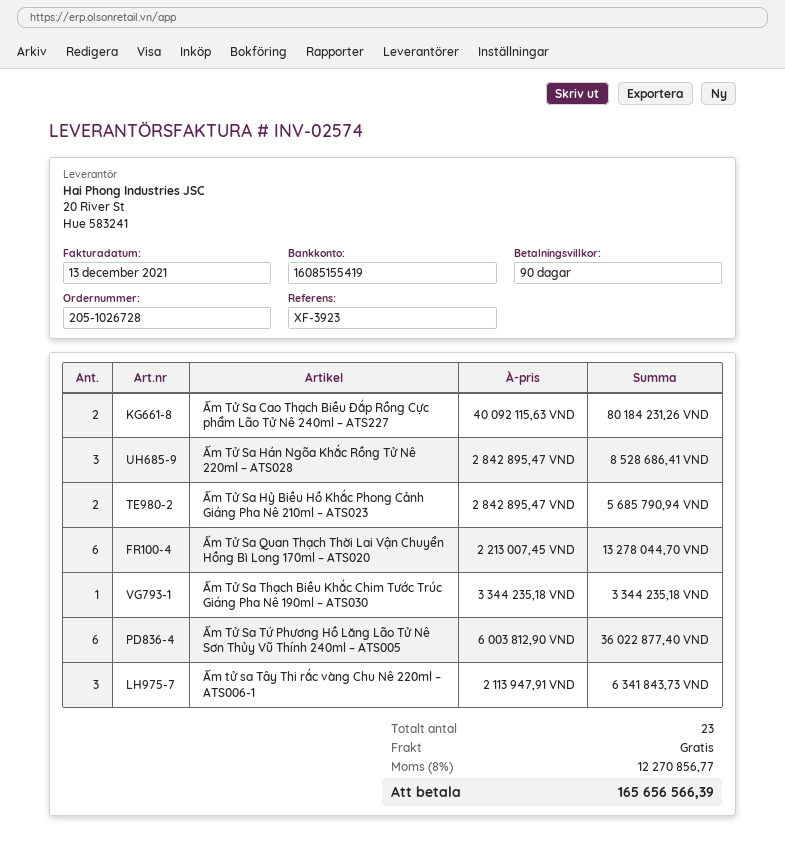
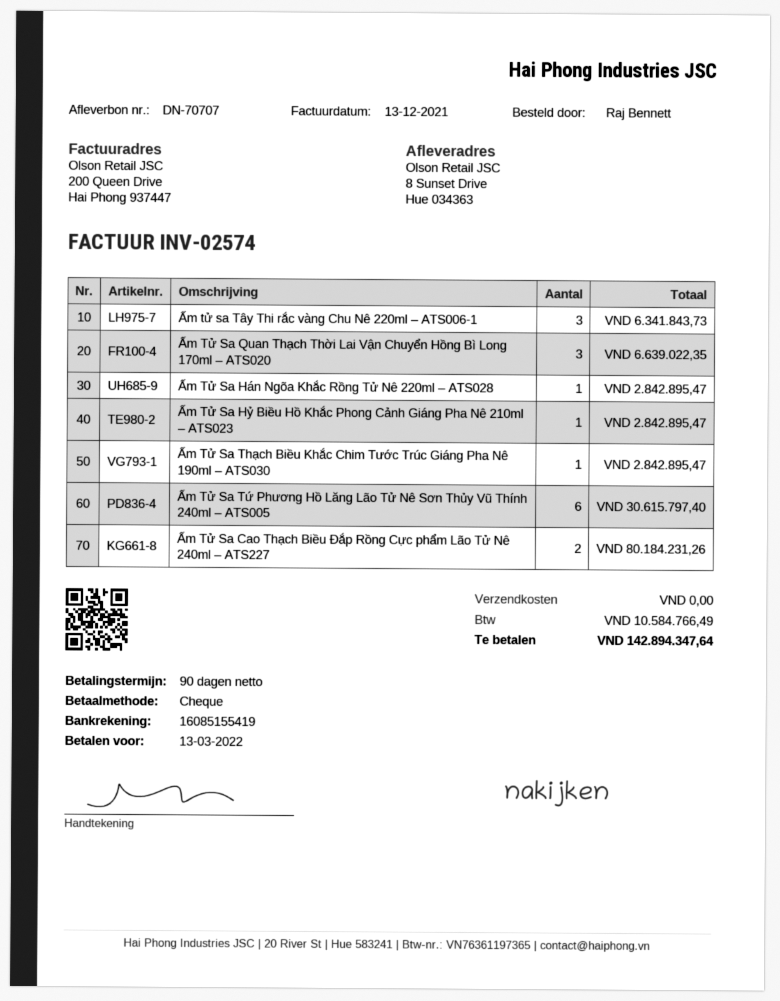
Ấm Tử Sa Hán Ngõa Khắc Rồng Tử Nê 220ml – ATS028: 3 for 8528686.41 -> 1 for 2842895.47
Ấm Tử Sa Hỷ Biều Hồ Khắc Phong Cảnh Giáng Pha Nê 210ml – ATS023: 2 for 5685790.94 -> 1 for 2842895.47
Ấm Tử Sa Quan Thạch Thời Lai Vận Chuyển Hồng Bì Long 170ml – ATS020: 6 for 13278044.70 -> 3 for 6639022.35
Ấm Tử Sa Thạch Biều Khắc Chim Tước Trúc Giáng Pha Nê 190ml – ATS030: 1 for 3344235.18 -> 1 for 2842895.47
Ấm Tử Sa Tứ Phương Hồ Lăng Lão Tử Nê Sơn Thủy Vũ Thính 240ml – ATS005: 6 for 36022877.40 -> 6 for 30615797.40
tax: 12270856.77 -> 10584766.49
total: 165656566.39 -> 142894347.64

